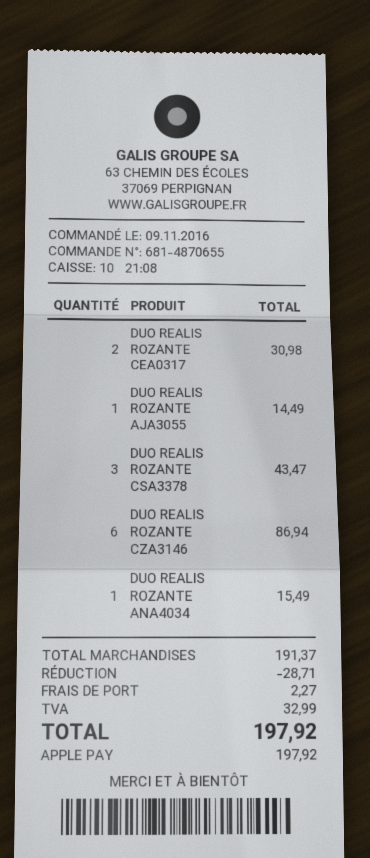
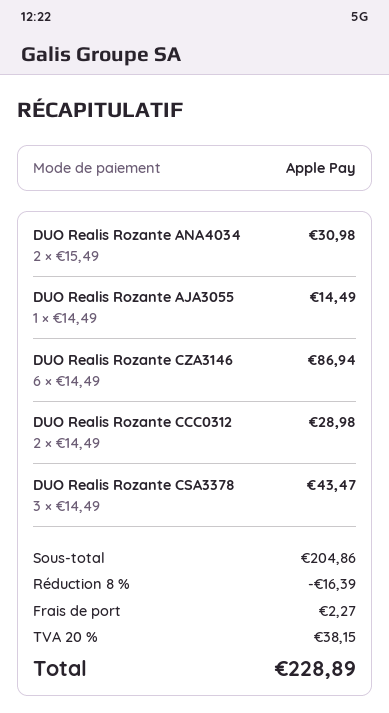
DUO REALIS ROZANTE CEA0317: 2 for 30.98 -> none
DUO REALIS ROZANTE ANA4034: 1 for 15.49 -> 2 for 30.98
DUO Realis Rozante CCC0312: none -> 2 for 28.98
subtotal: 191.37 -> 204.86
discount: 28.71 -> 16.39
tax: 32.99 -> 38.15
total: 197.92 -> 228.89

